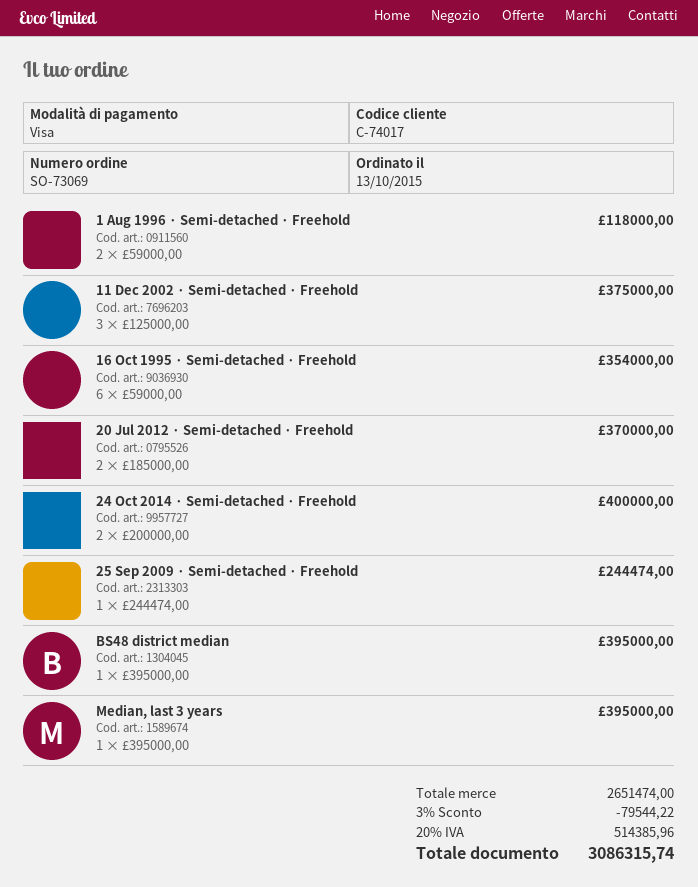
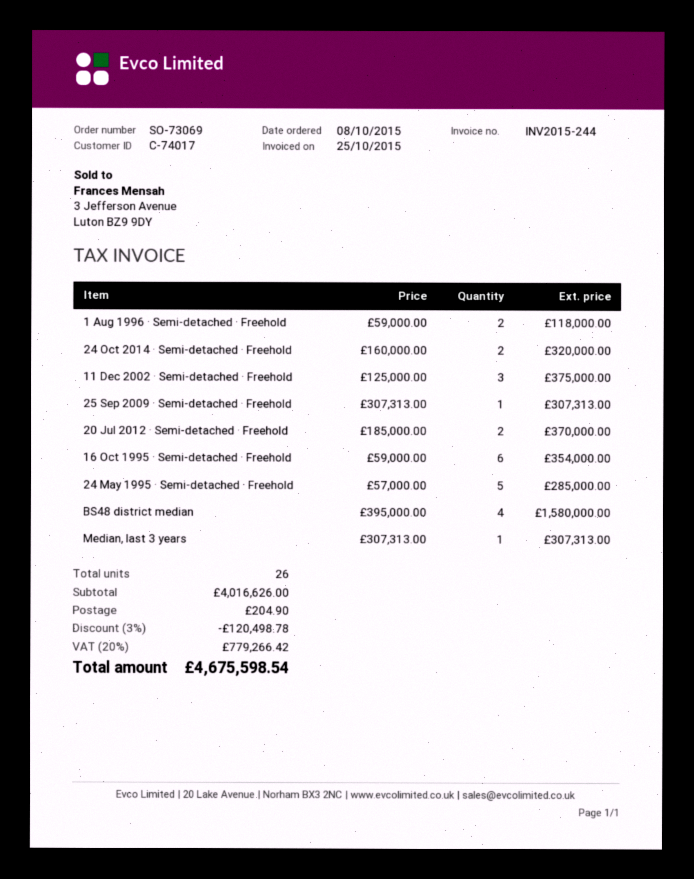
order date: 2015-10-13 -> 2015-10-08
24 Oct 2014 · Semi-detached · Freehold: 2 x 200000.00 = 400000.00 -> 2 x 160000.00 = 320000.00
25 Sep 2009 · Semi-detached · Freehold: 1 x 244474.00 = 244474.00 -> 1 x 307313.00 = 307313.00
BS48 district median: 1 x 395000.00 = 395000.00 -> 4 x 395000.00 = 1580000.00
Median, last 3 years: 1 x 395000.00 = 395000.00 -> 1 x 307313.00 = 307313.00
24 May 1995 · Semi-detached · Freehold: none -> 5 x 57000.00 = 285000.00
subtotal: 2651474.00 -> 4016626.00
discount: 3% = 79544.22 -> 3% = 120498.78
shipping: none -> 204.90
tax: 20% = 514385.96 -> 20% = 779266.42
total: 3086315.74 -> 4675598.54

